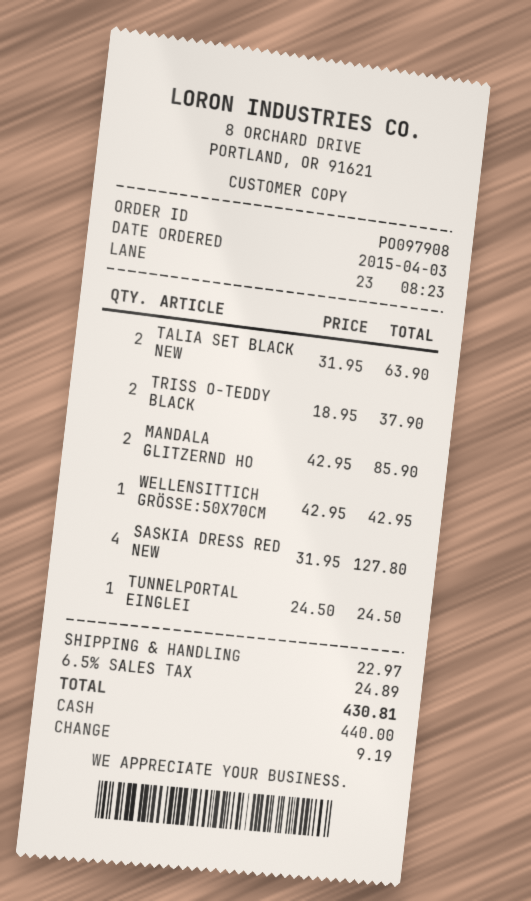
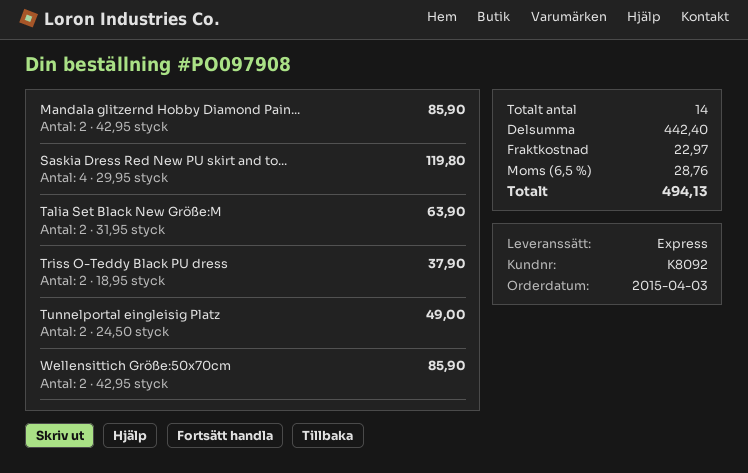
WELLENSITTICH GRÖSSE:50X70CM: 1 x 42.95 = 42.95 -> 2 x 42.95 = 85.90
SASKIA DRESS RED NEW: 4 x 31.95 = 127.80 -> 4 x 29.95 = 119.80
TUNNELPORTAL EINGLEI: 1 x 24.50 = 24.50 -> 2 x 24.50 = 49.00
tax: 6.5% = 24.89 -> 6.5% = 28.76
total: 430.81 -> 494.13

